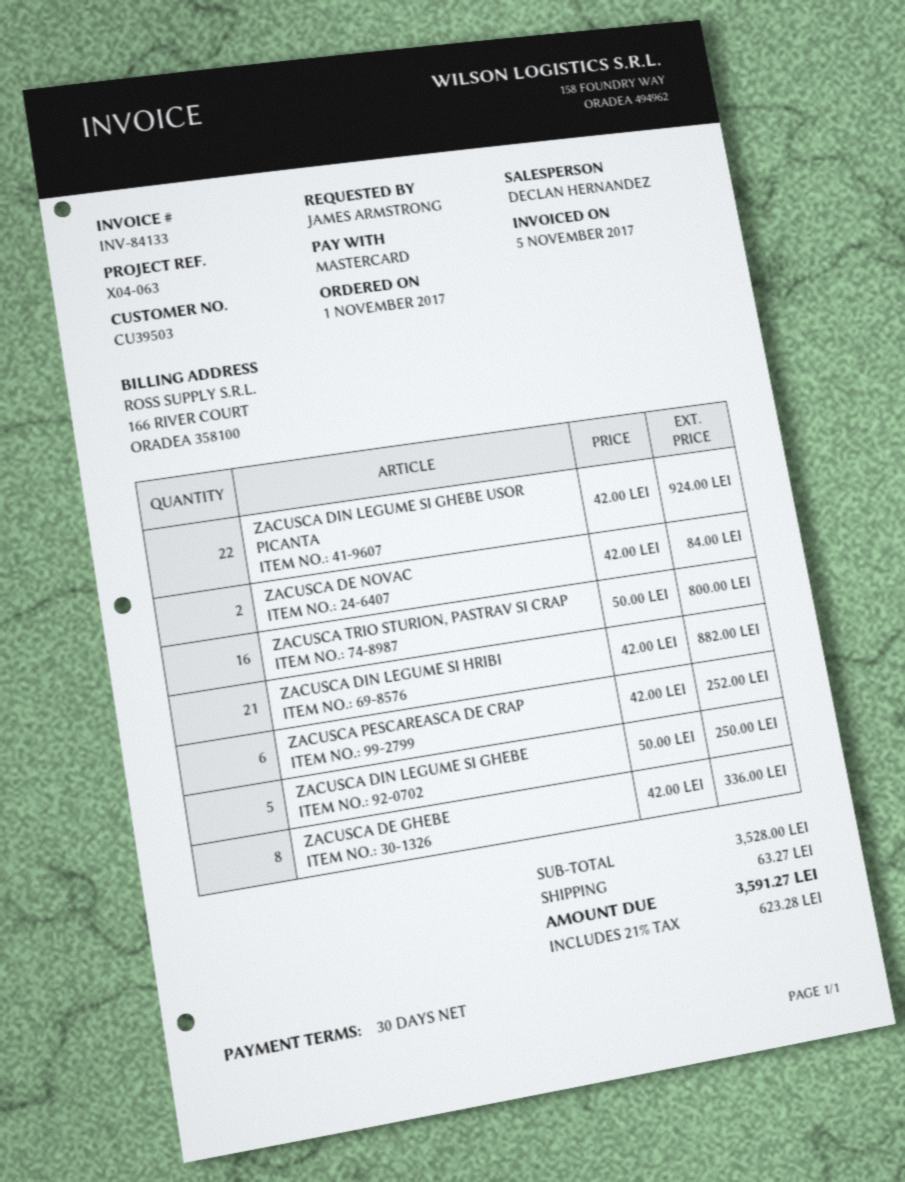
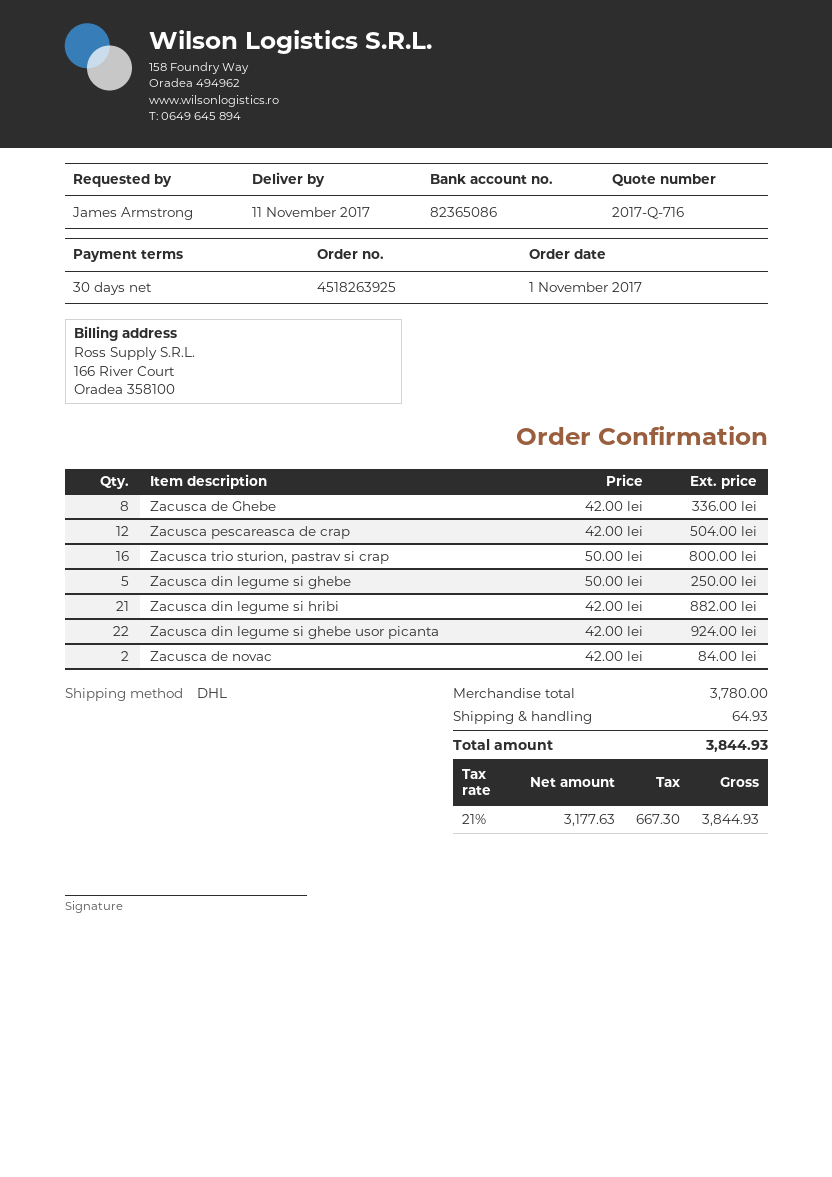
ZACUSCA PESCAREASCA DE CRAP: 6 x 42.00 = 252.00 -> 12 x 42.00 = 504.00
subtotal: 3528.00 -> 3780.00
shipping: 63.27 -> 64.93
tax: 21% = 623.28 -> 21% = 667.30
total: 3591.27 -> 3844.93

